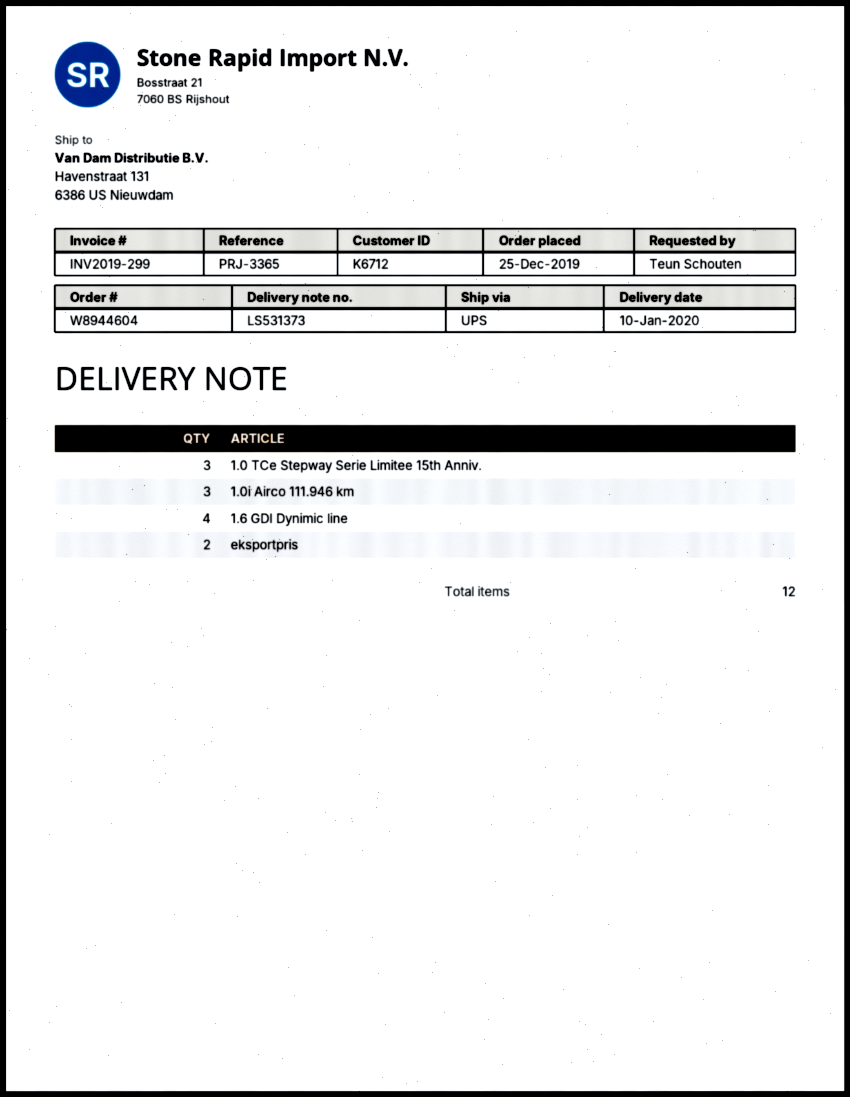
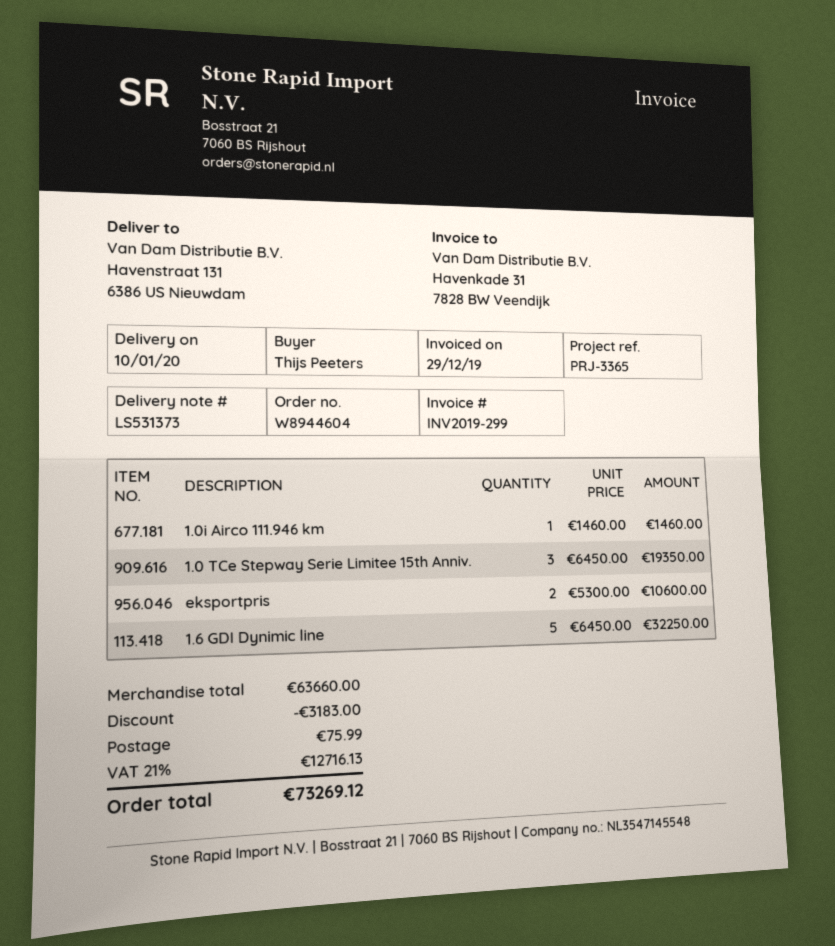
ordered by: Teun Schouten -> Thijs Peeters
1.0i Airco 111.946 km: 3 -> 1
1.6 GDI Dynimic line: 4 -> 5

